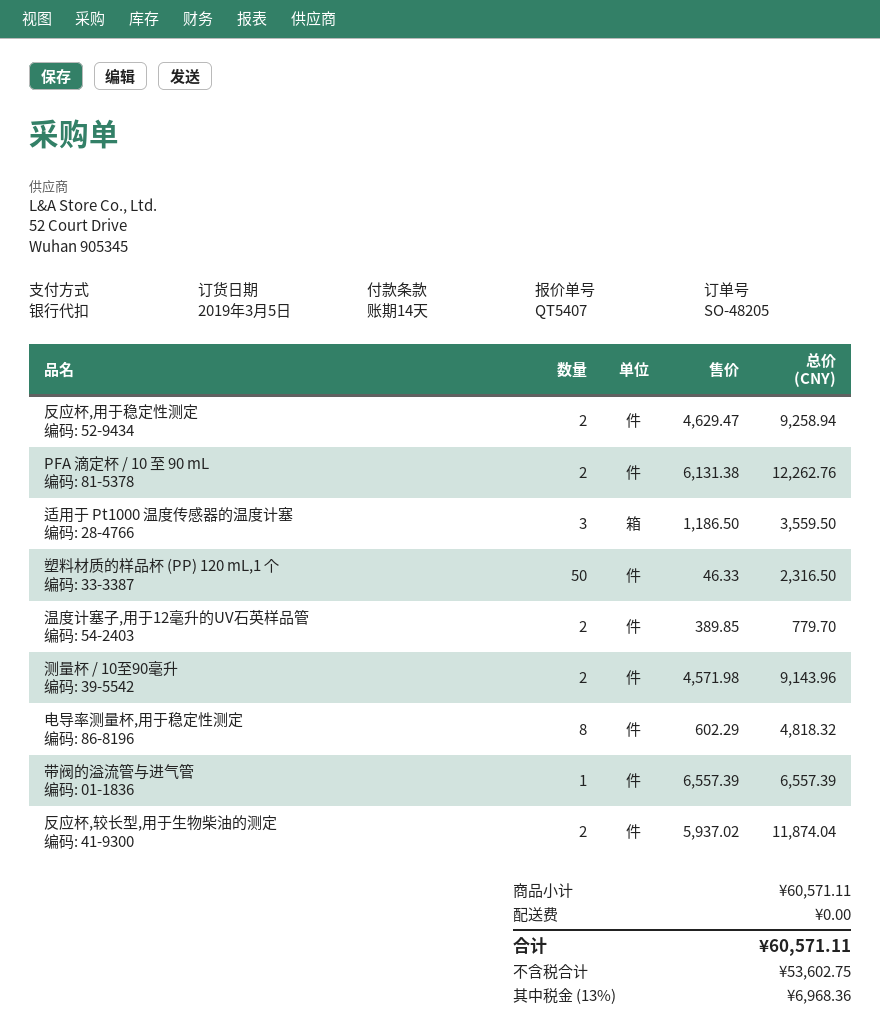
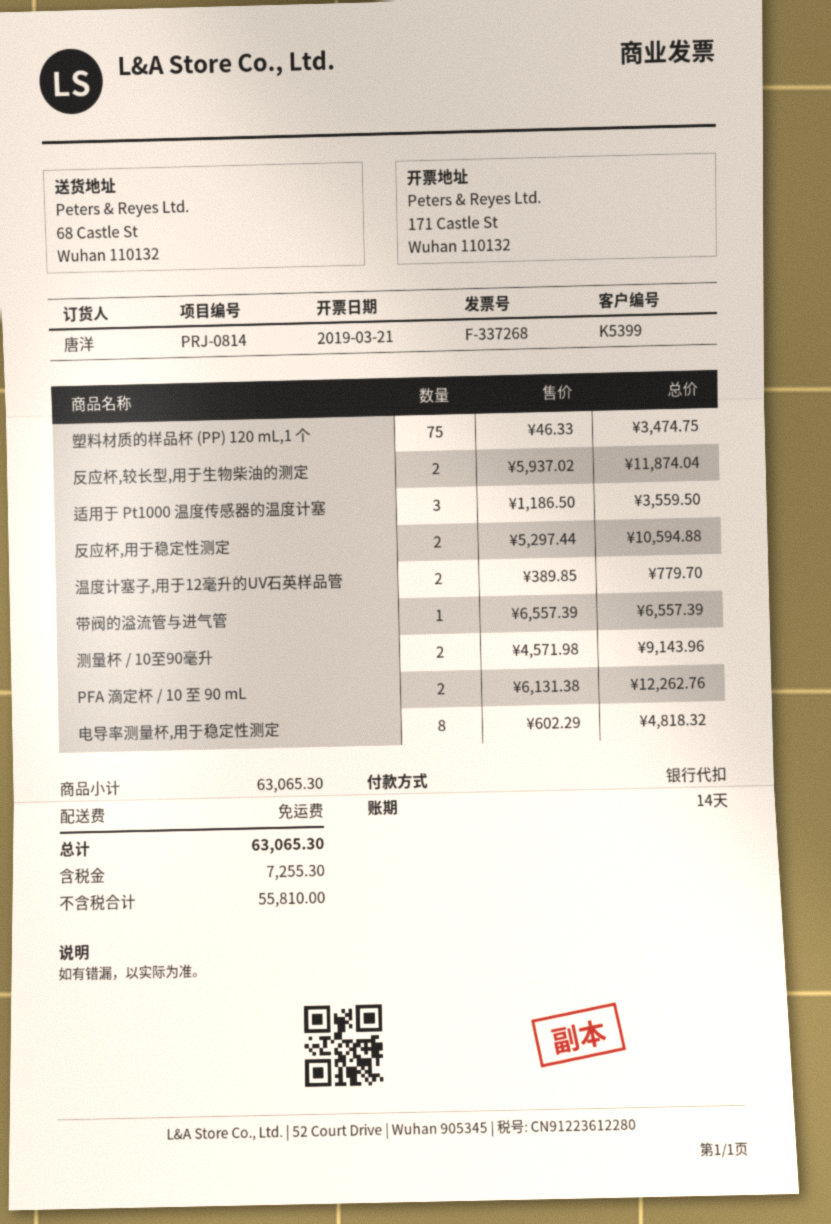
反应杯,用于稳定性测定: 2 x 4629.47 = 9258.94 -> 2 x 5297.44 = 10594.88
塑料材质的样品杯 (PP) 120 mL,1 个: 50 x 46.33 = 2316.50 -> 75 x 46.33 = 3474.75
subtotal: 60571.11 -> 63065.30
net: 53602.75 -> 55810.00
tax: 6968.36 -> 7255.30
total: 60571.11 -> 63065.30

